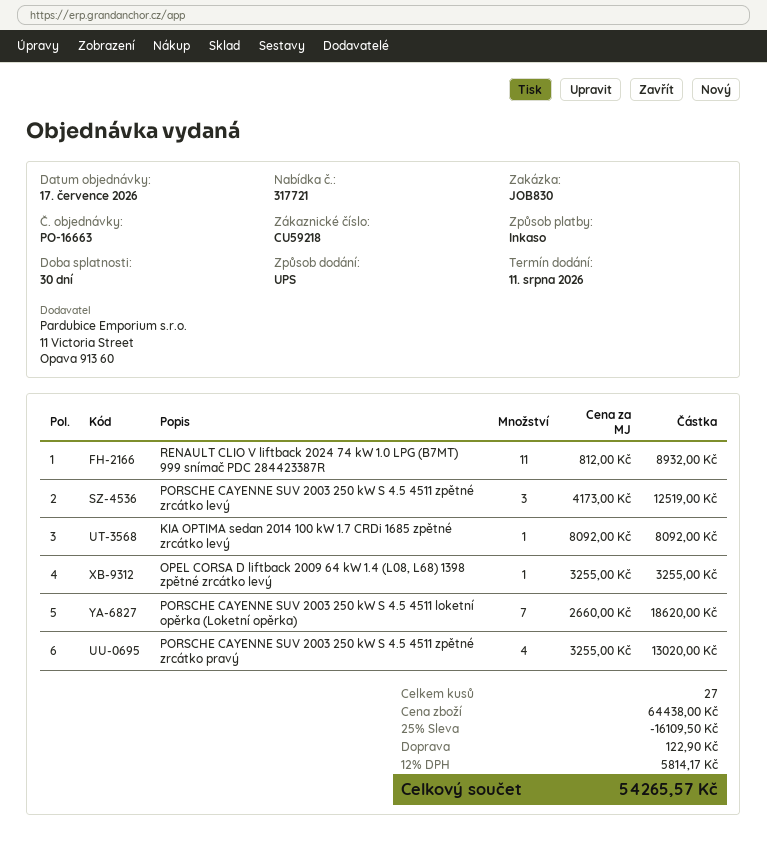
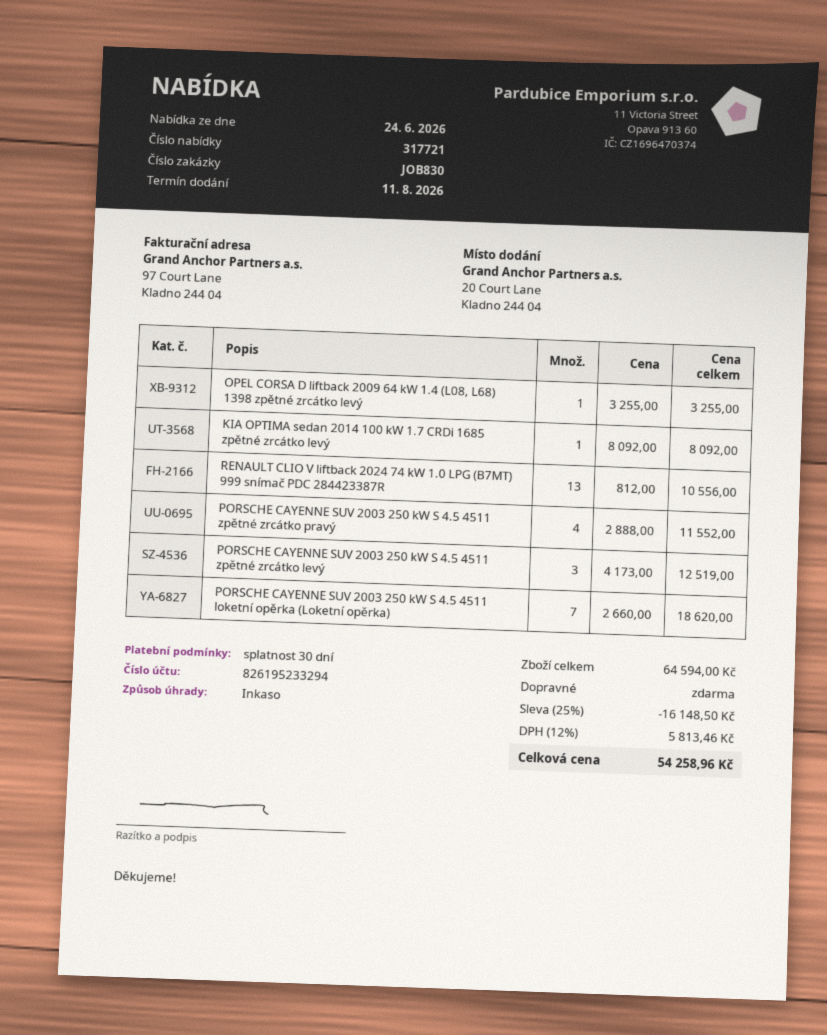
RENAULT CLIO V liftback 2024 74 kW 1.0 LPG (B7MT) 999 snímač PDC 284423387R: 11 x 812.00 = 8932.00 -> 13 x 812.00 = 10556.00
PORSCHE CAYENNE SUV 2003 250 kW S 4.5 4511 zpětné zrcátko pravý: 4 x 3255.00 = 13020.00 -> 4 x 2888.00 = 11552.00
subtotal: 64438.00 -> 64594.00
discount: 25% = 16109.50 -> 25% = 16148.50
shipping: 122.90 -> 0.00
tax: 12% = 5814.17 -> 12% = 5813.46
total: 54265.57 -> 54258.96

